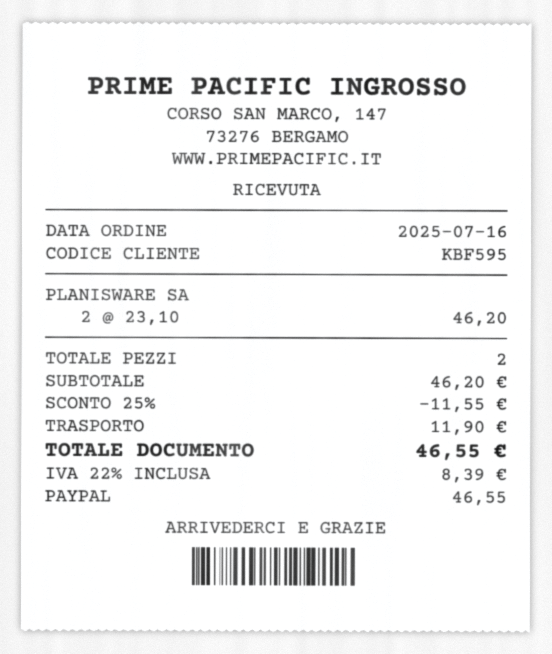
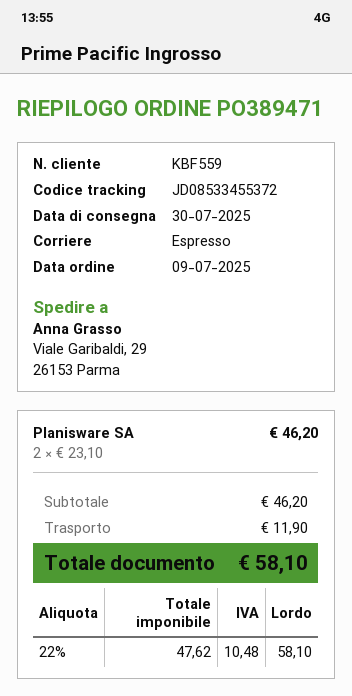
order date: 2025-07-16 -> 2025-07-09
customer number: KBF595 -> KBF559
discount: 25% = 11.55 -> none
tax: 22% = 8.39 -> 22% = 10.48
total: 46.55 -> 58.10

